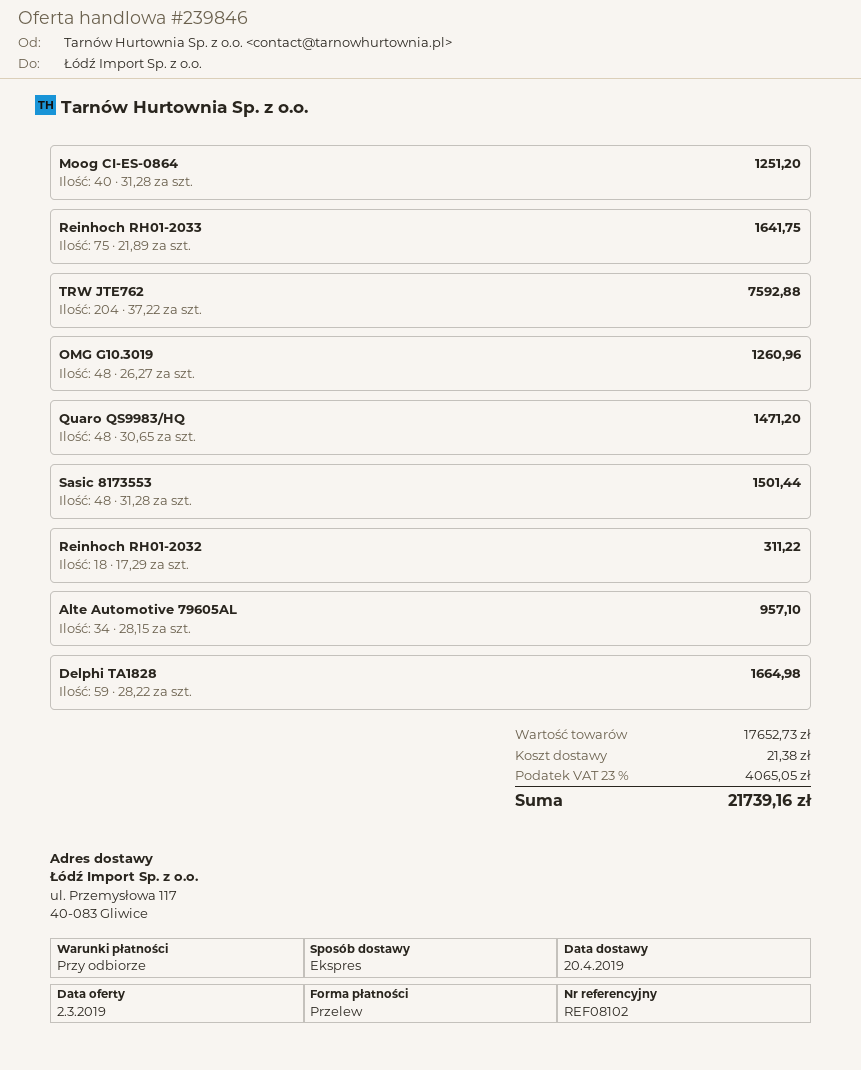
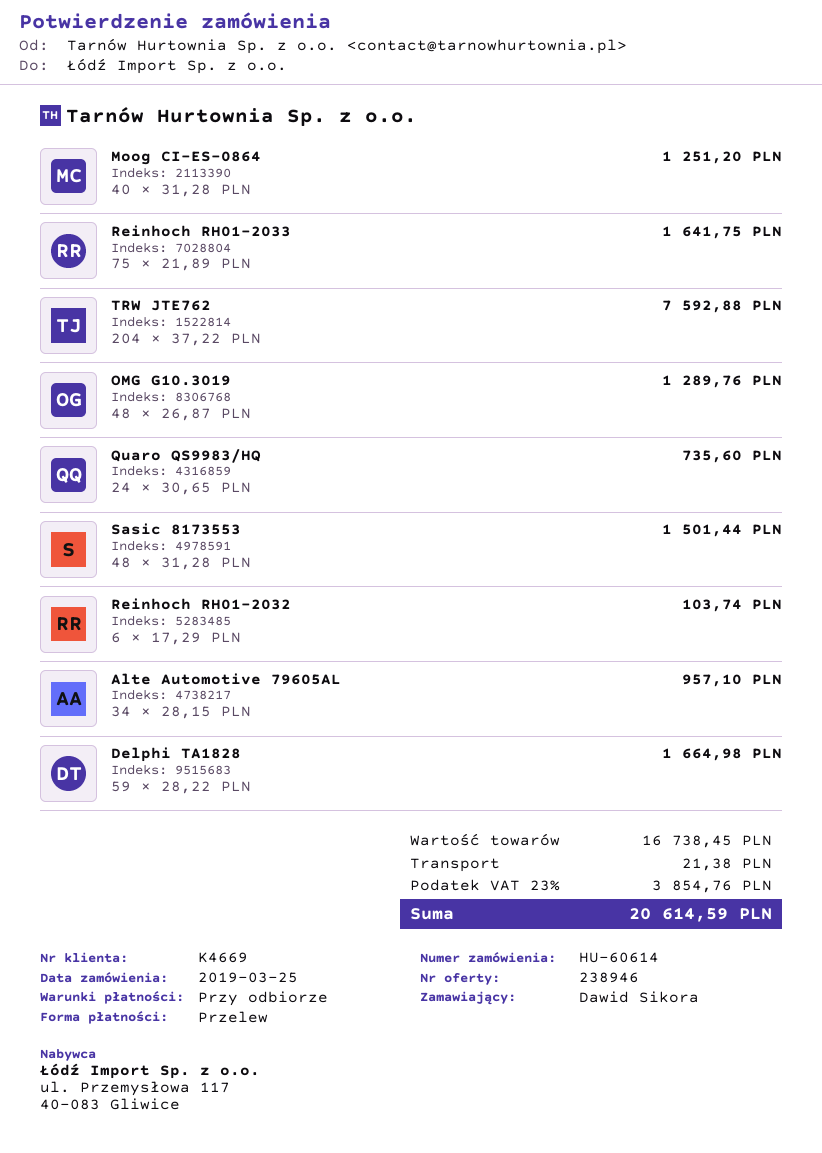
quote number: 239846 -> 238946
OMG G10.3019: 48 x 26.27 = 1260.96 -> 48 x 26.87 = 1289.76
Quaro QS9983/HQ: 48 x 30.65 = 1471.20 -> 24 x 30.65 = 735.60
Reinhoch RH01-2032: 18 x 17.29 = 311.22 -> 6 x 17.29 = 103.74
subtotal: 17652.73 -> 16738.45
tax: 23% = 4065.05 -> 23% = 3854.76
total: 21739.16 -> 20614.59

